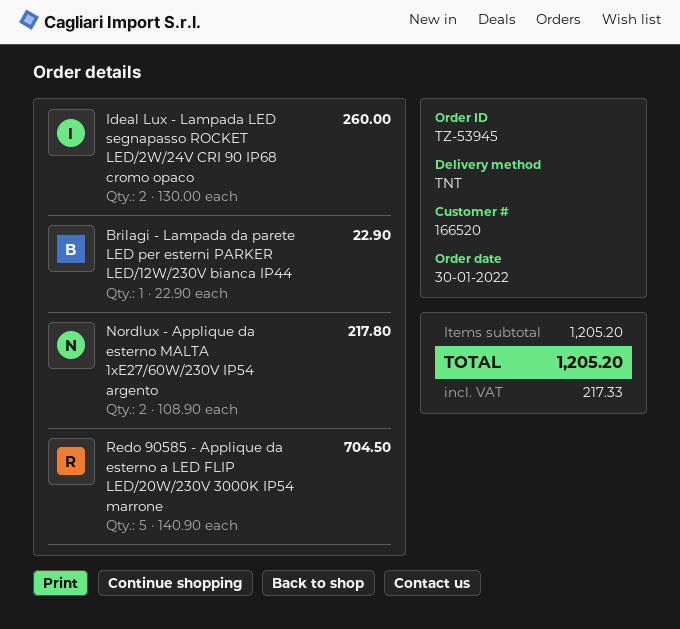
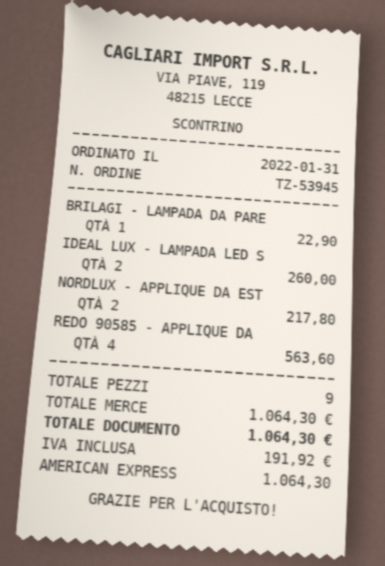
order date: 2022-01-30 -> 2022-01-31
Redo 90585 - Applique da esterno a LED FLIP LED/20W/230V 3000K IP54 marrone: 5 for 704.50 -> 4 for 563.60
subtotal: 1205.20 -> 1064.30
tax: 217.33 -> 191.92
total: 1205.20 -> 1064.30

